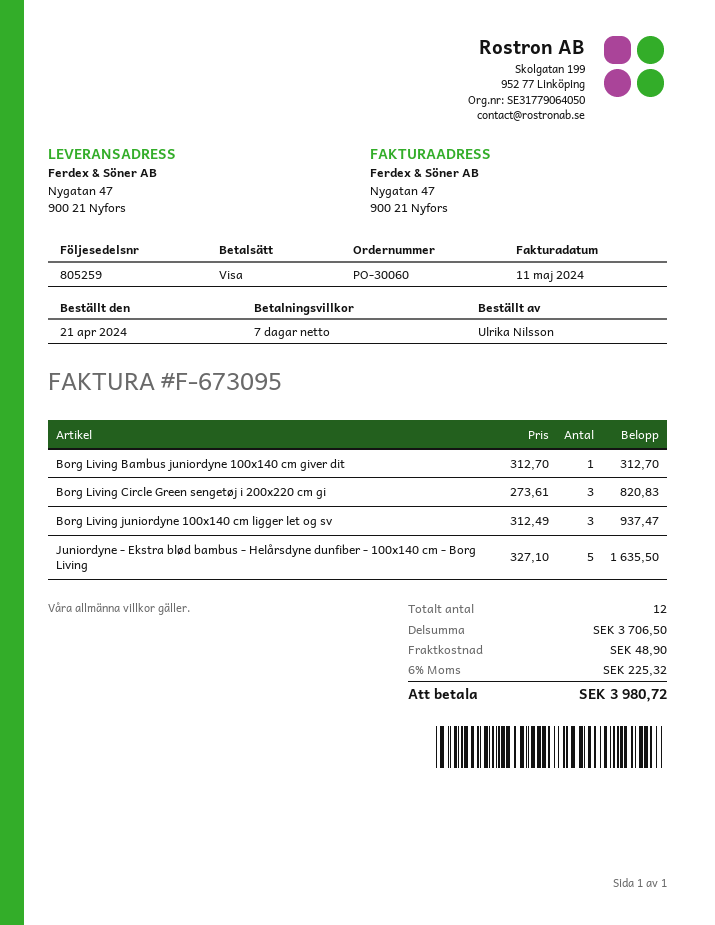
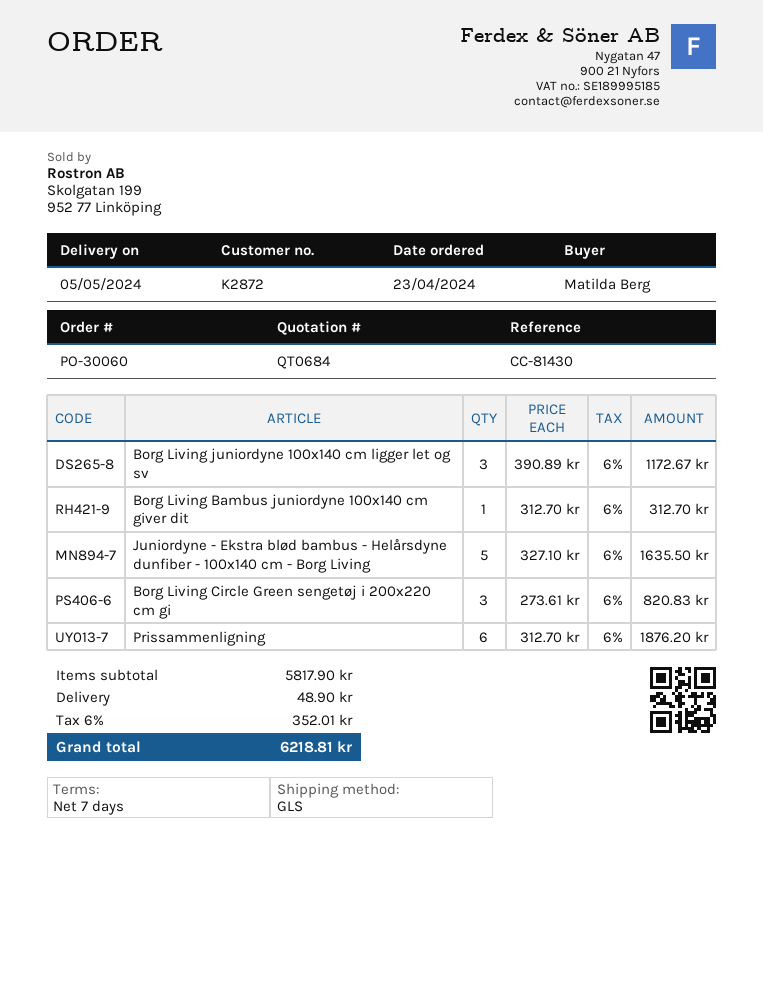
order date: 2024-04-21 -> 2024-04-23
ordered by: Ulrika Nilsson -> Matilda Berg
Borg Living juniordyne 100x140 cm ligger let og sv: 3 x 312.49 = 937.47 -> 3 x 390.89 = 1172.67
Prissammenligning: none -> 6 x 312.70 = 1876.20
subtotal: 3706.50 -> 5817.90
tax: 6% = 225.32 -> 6% = 352.01
total: 3980.72 -> 6218.81

